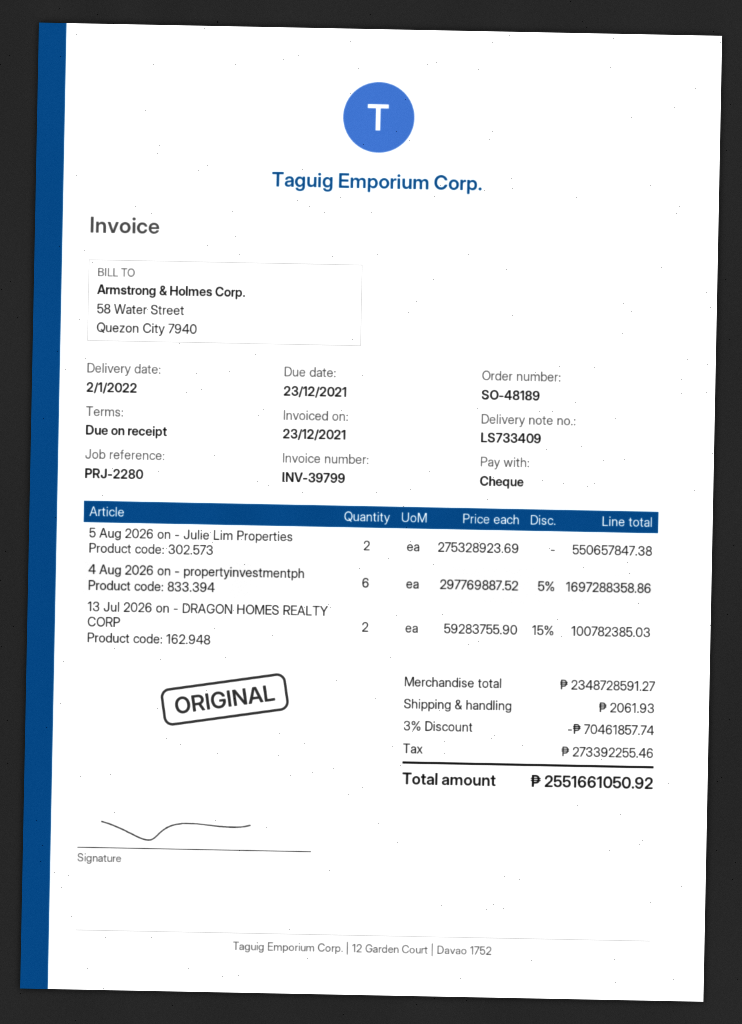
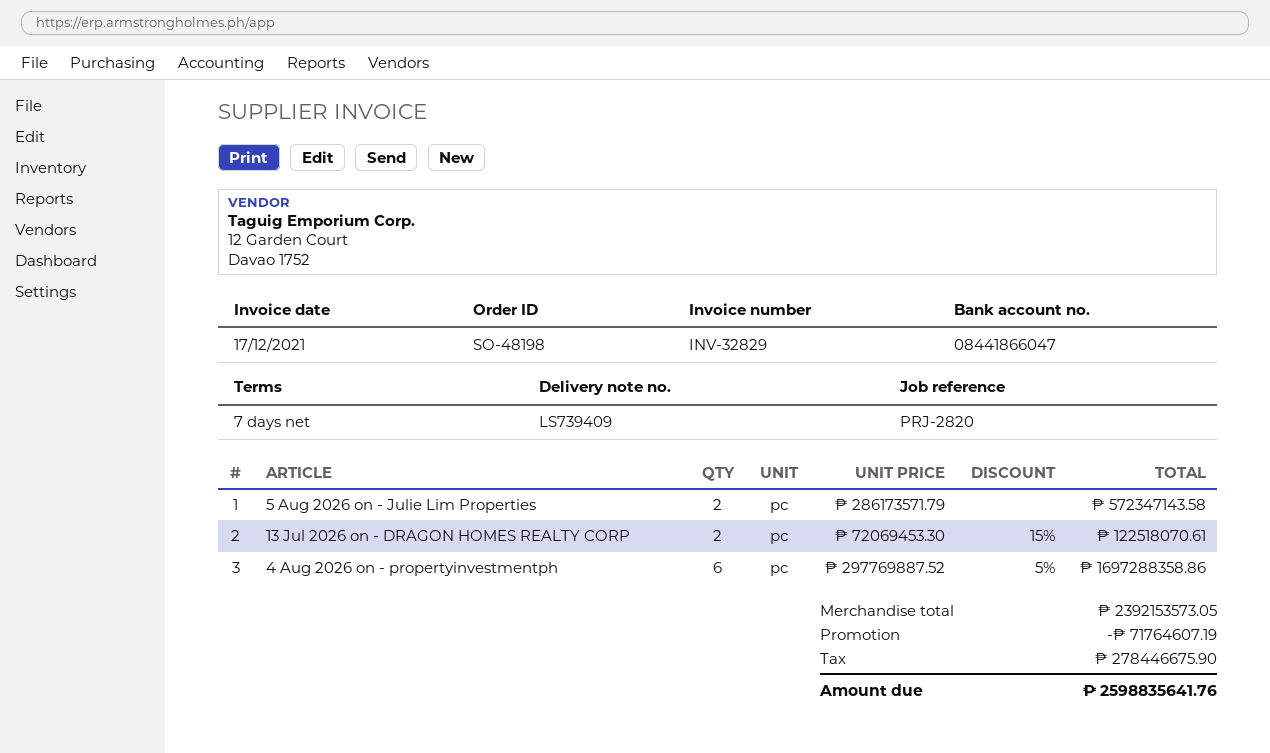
order number: SO-48189 -> SO-48198
delivery note number: LS733409 -> LS739409
invoice number: INV-39799 -> INV-32829
invoice date: 2021-12-23 -> 2021-12-17
payment terms: on receipt -> 7 days
reference: PRJ-2280 -> PRJ-2820
5 Aug 2026 on - Julie Lim Properties: 2 x 275328923.69 = 550657847.38 -> 2 x 286173571.79 = 572347143.58
13 Jul 2026 on - DRAGON HOMES REALTY CORP: 2 x 59283755.90 - 15% = 100782385.03 -> 2 x 72069453.30 - 15% = 122518070.61
subtotal: 2348728591.27 -> 2392153573.05
discount: 70461857.74 -> 71764607.19
shipping: 2061.93 -> none
tax: 273392255.46 -> 278446675.90
total: 2551661050.92 -> 2598835641.76

